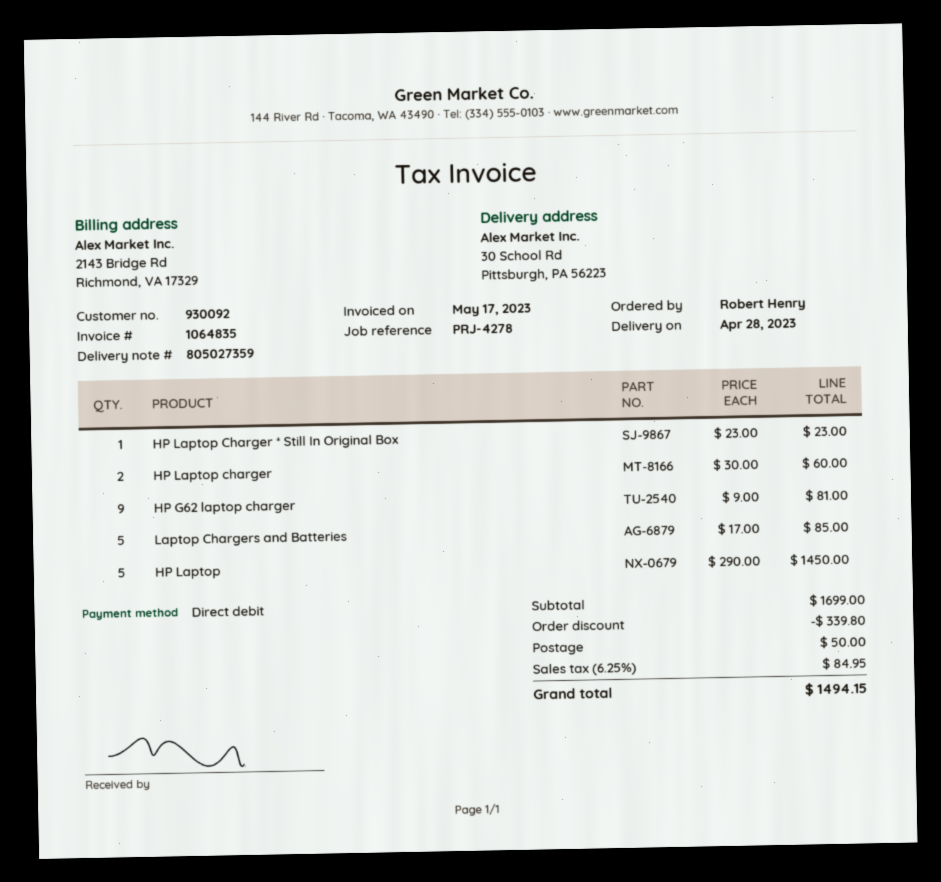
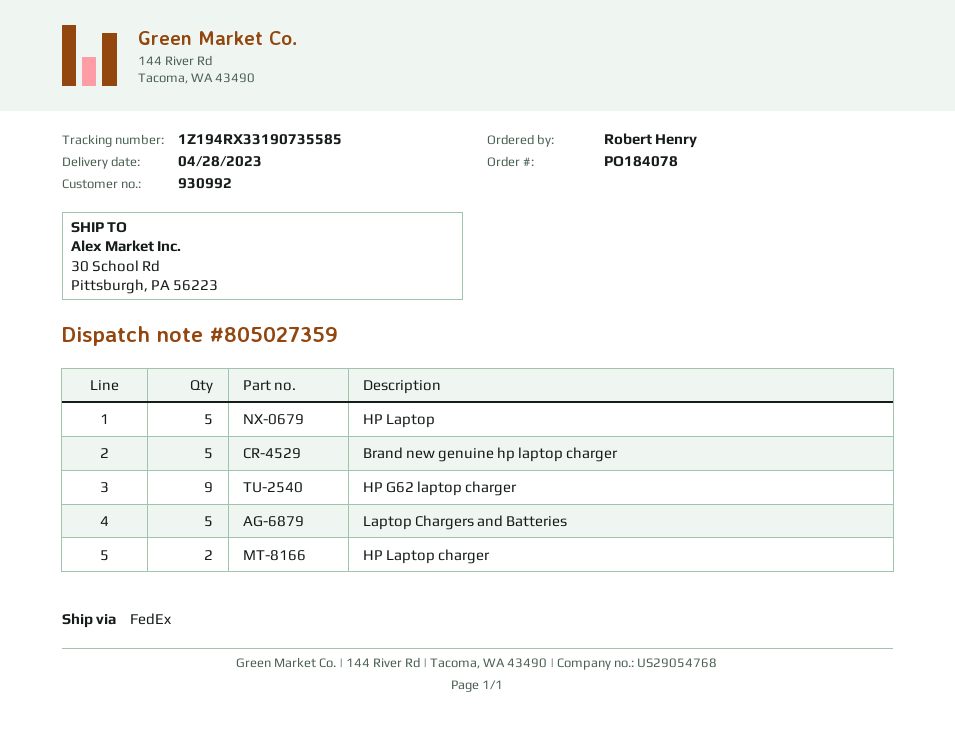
customer number: 930092 -> 930992
HP Laptop Charger * Still In Original Box: 1 -> none
Brand new genuine hp laptop charger: none -> 5

